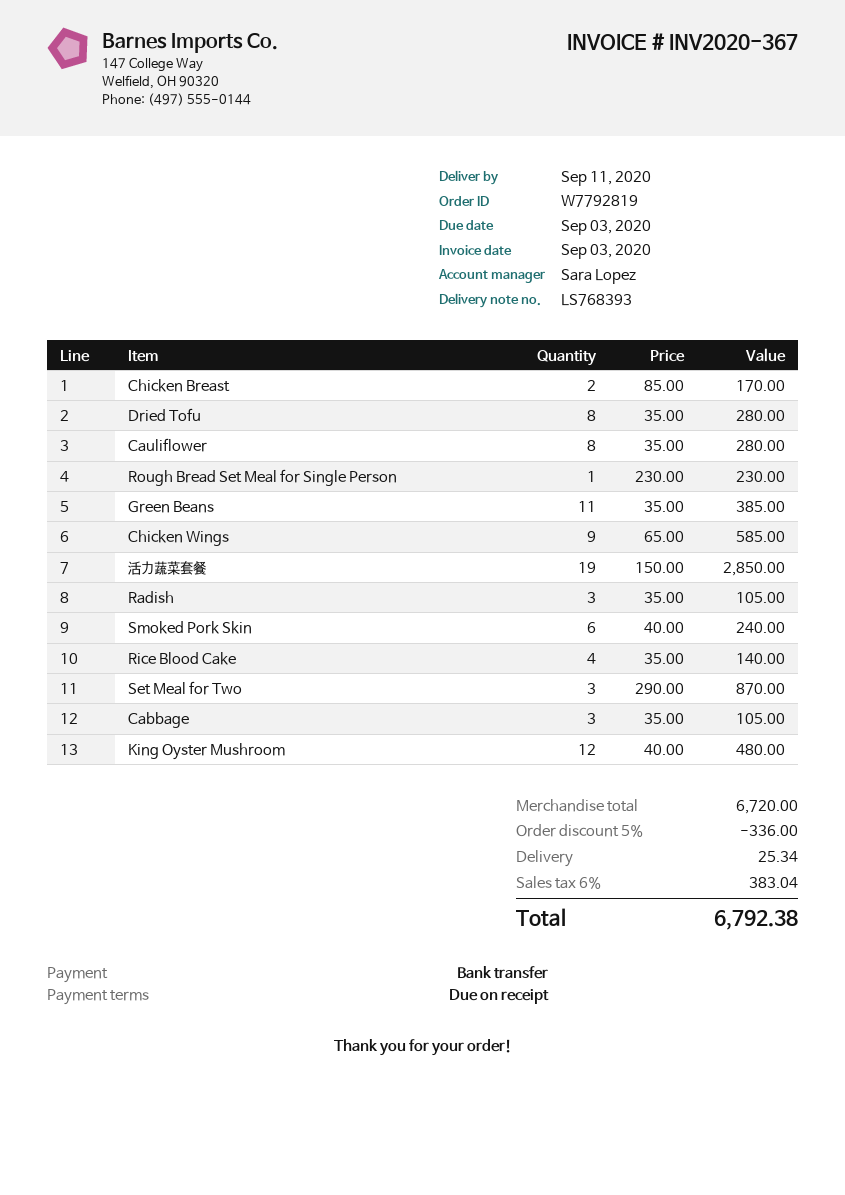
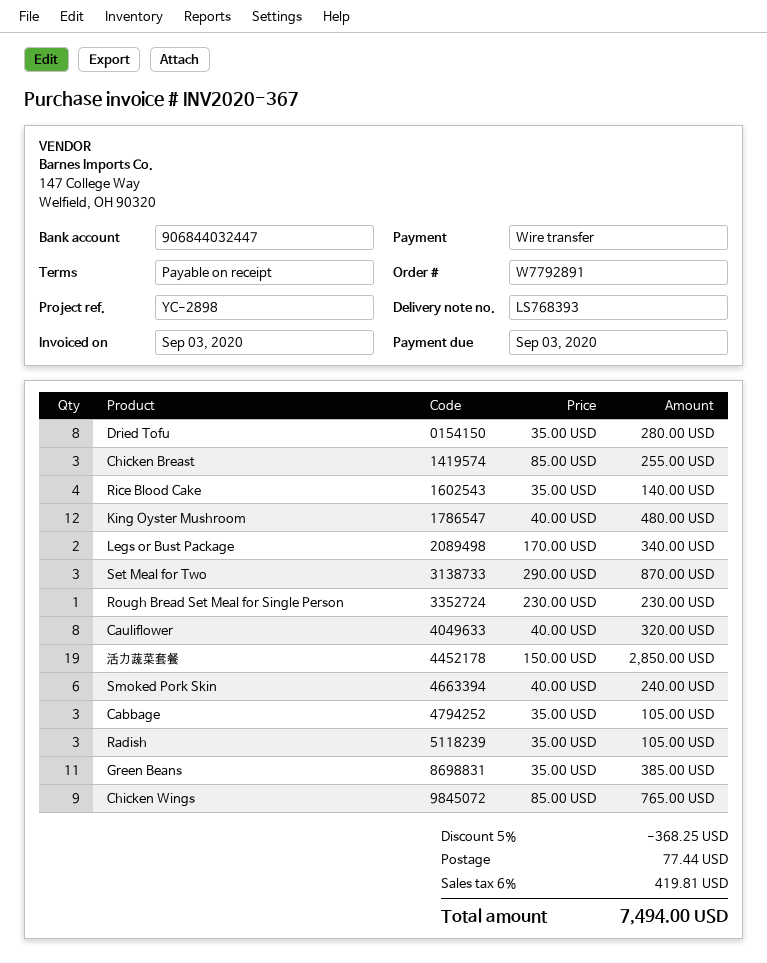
order number: W7792819 -> W7792891
Chicken Breast: 2 x 85.00 = 170.00 -> 3 x 85.00 = 255.00
Cauliflower: 8 x 35.00 = 280.00 -> 8 x 40.00 = 320.00
Chicken Wings: 9 x 65.00 = 585.00 -> 9 x 85.00 = 765.00
Legs or Bust Package: none -> 2 x 170.00 = 340.00
discount: 5% = 336.00 -> 5% = 368.25
shipping: 25.34 -> 77.44
tax: 6% = 383.04 -> 6% = 419.81
total: 6792.38 -> 7494.00

